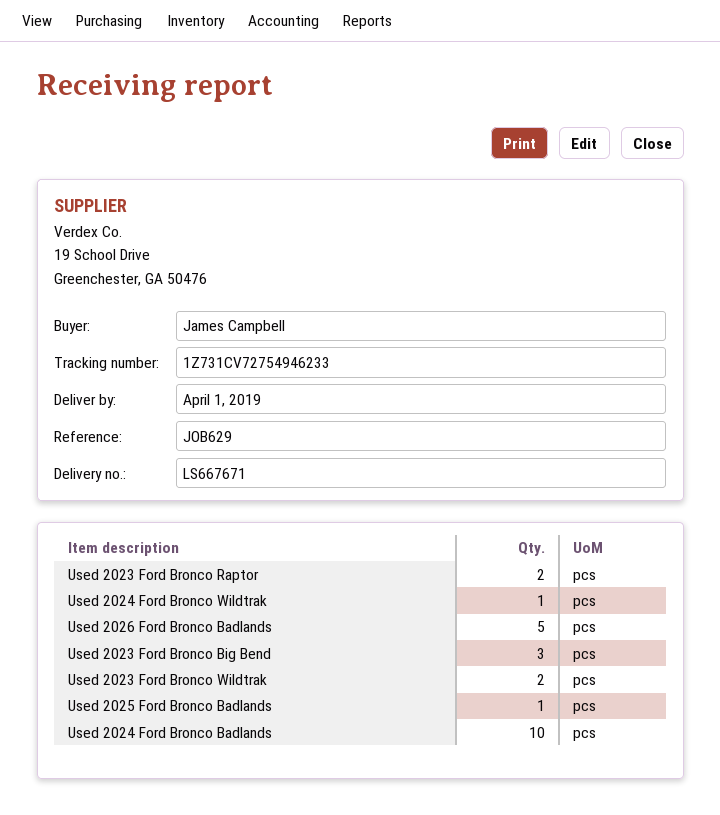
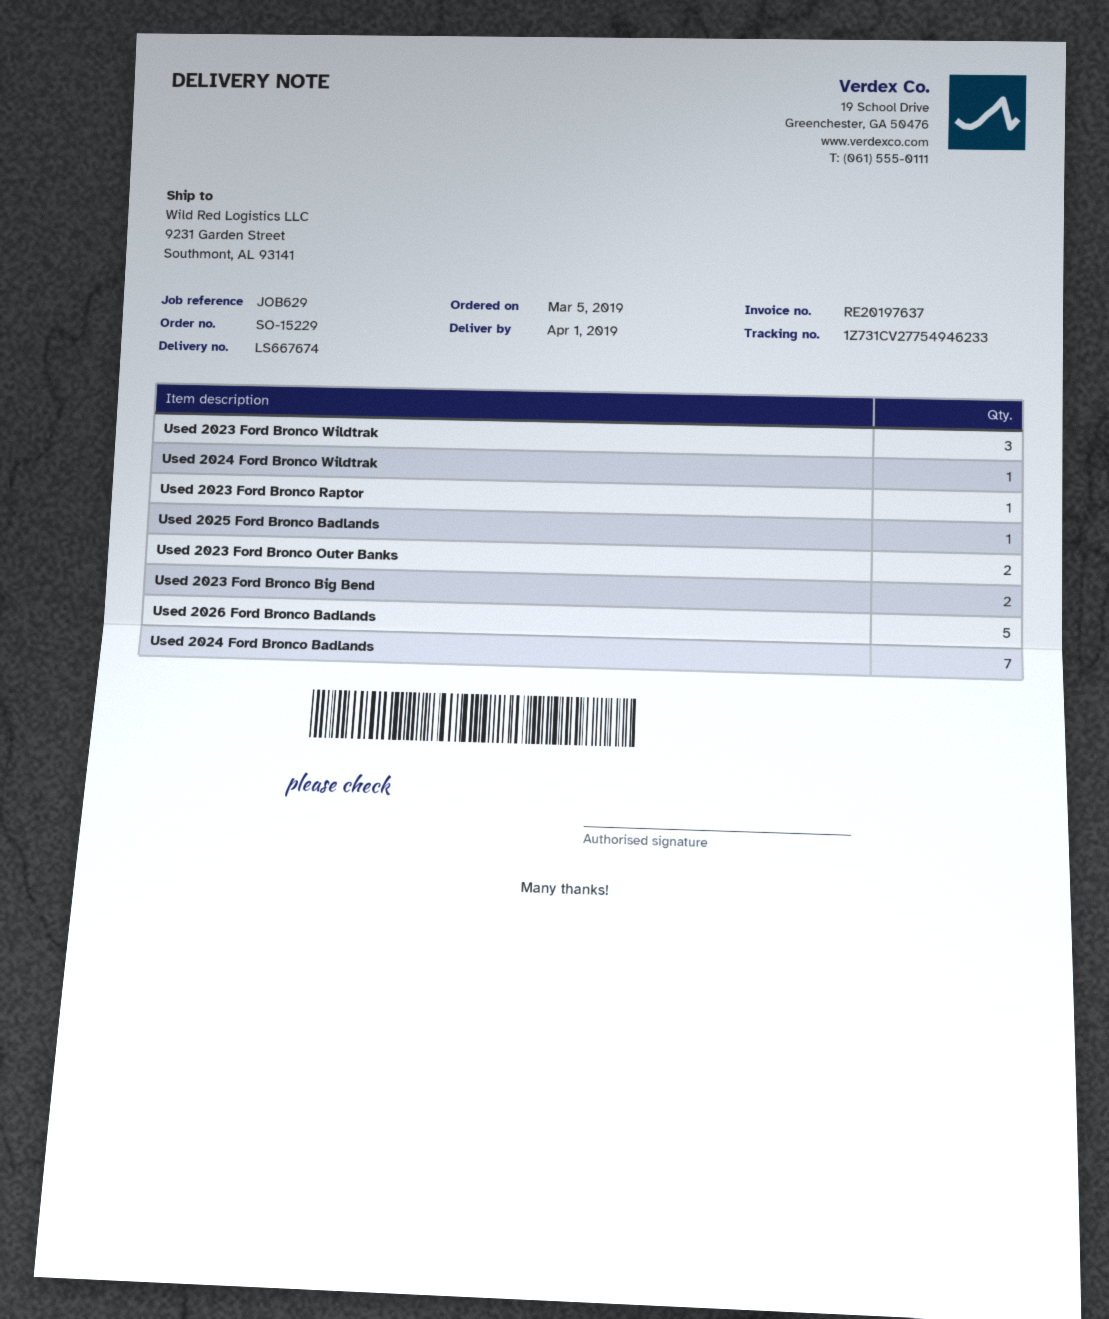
delivery note number: LS667671 -> LS667674
tracking number: 1Z731CV72754946233 -> 1Z731CV27754946233
Used 2023 Ford Bronco Raptor: 2 -> 1
Used 2023 Ford Bronco Big Bend: 3 -> 2
Used 2023 Ford Bronco Wildtrak: 2 -> 3
Used 2024 Ford Bronco Badlands: 10 -> 7
Used 2023 Ford Bronco Outer Banks: none -> 2

